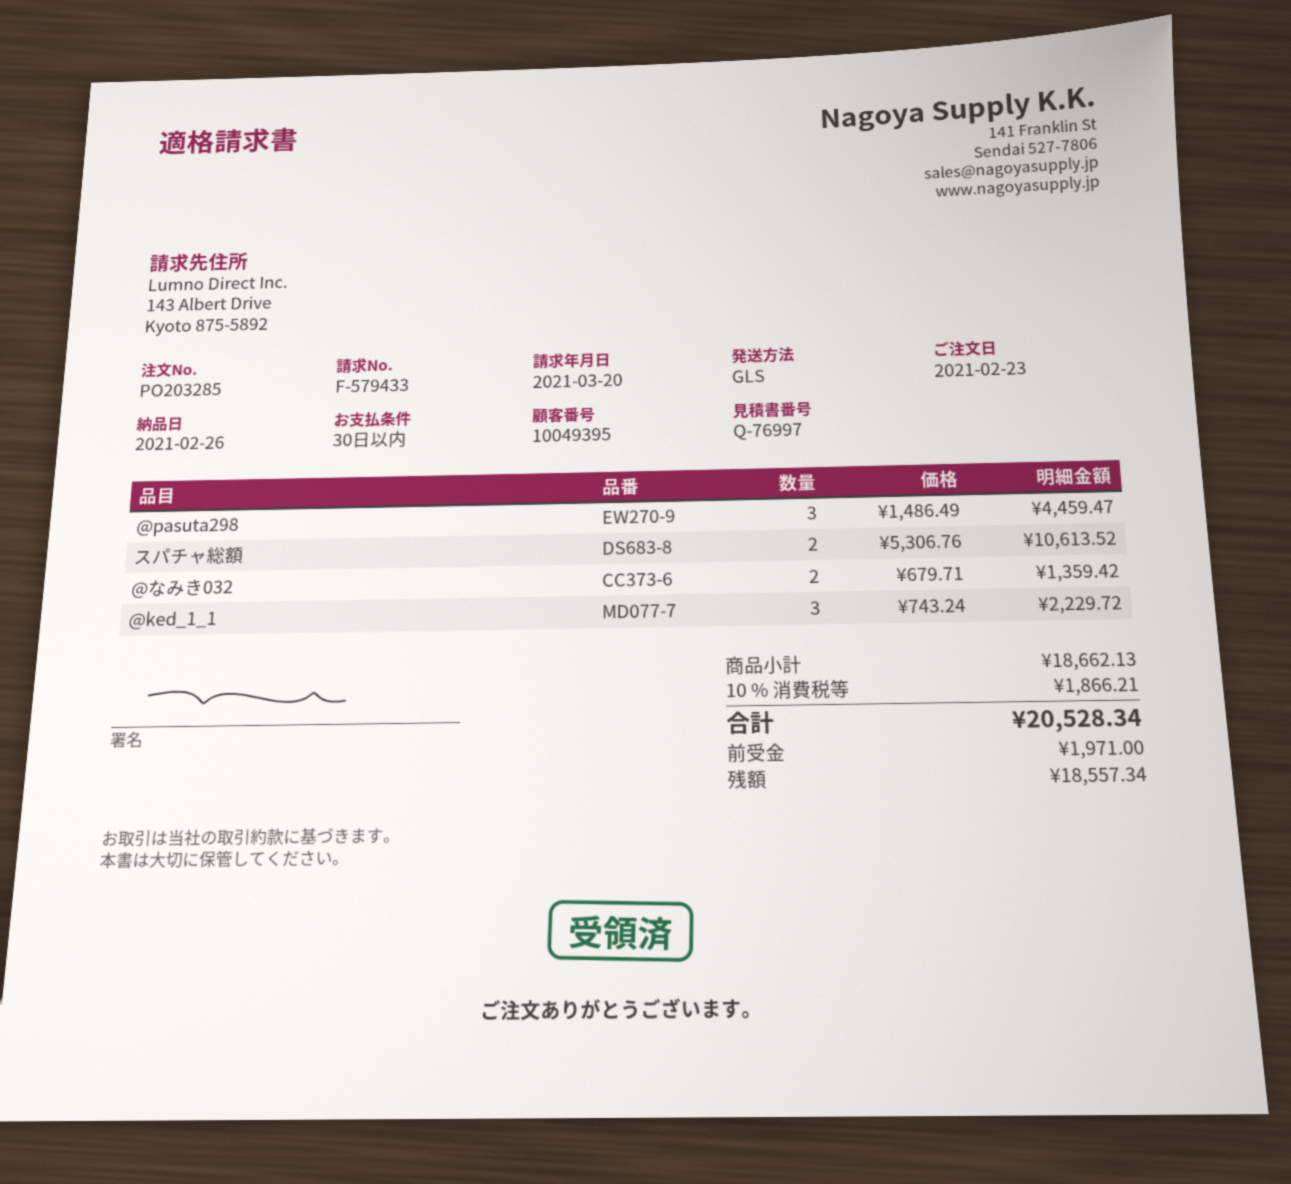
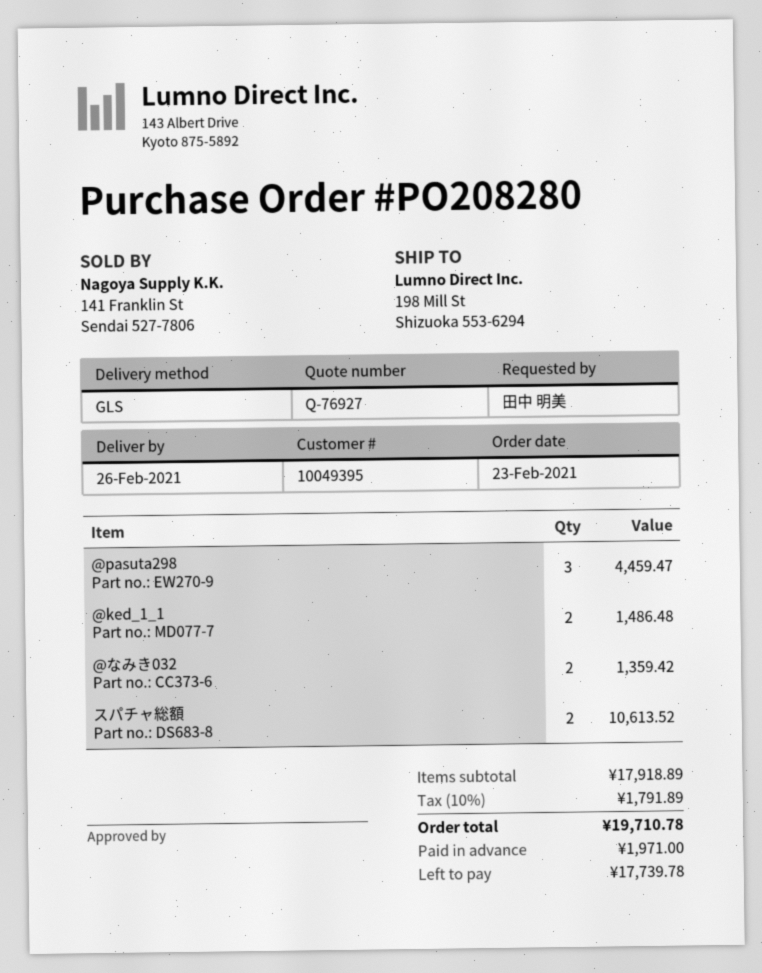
quote number: Q-76997 -> Q-76927
order number: PO203285 -> PO208280
@ked_1_1: 3 for 2229.72 -> 2 for 1486.48
subtotal: 18662.13 -> 17918.89
tax: 10% = 1866.21 -> 10% = 1791.89
total: 20528.34 -> 19710.78
balance: 18557.34 -> 17739.78

